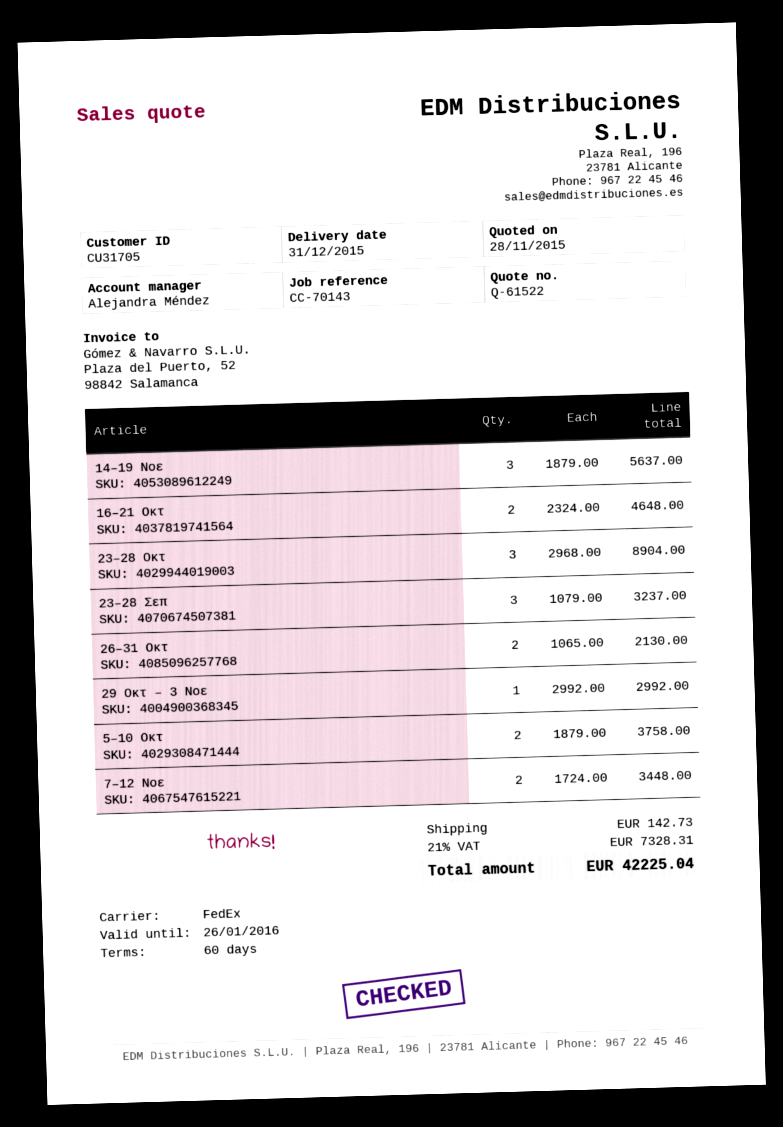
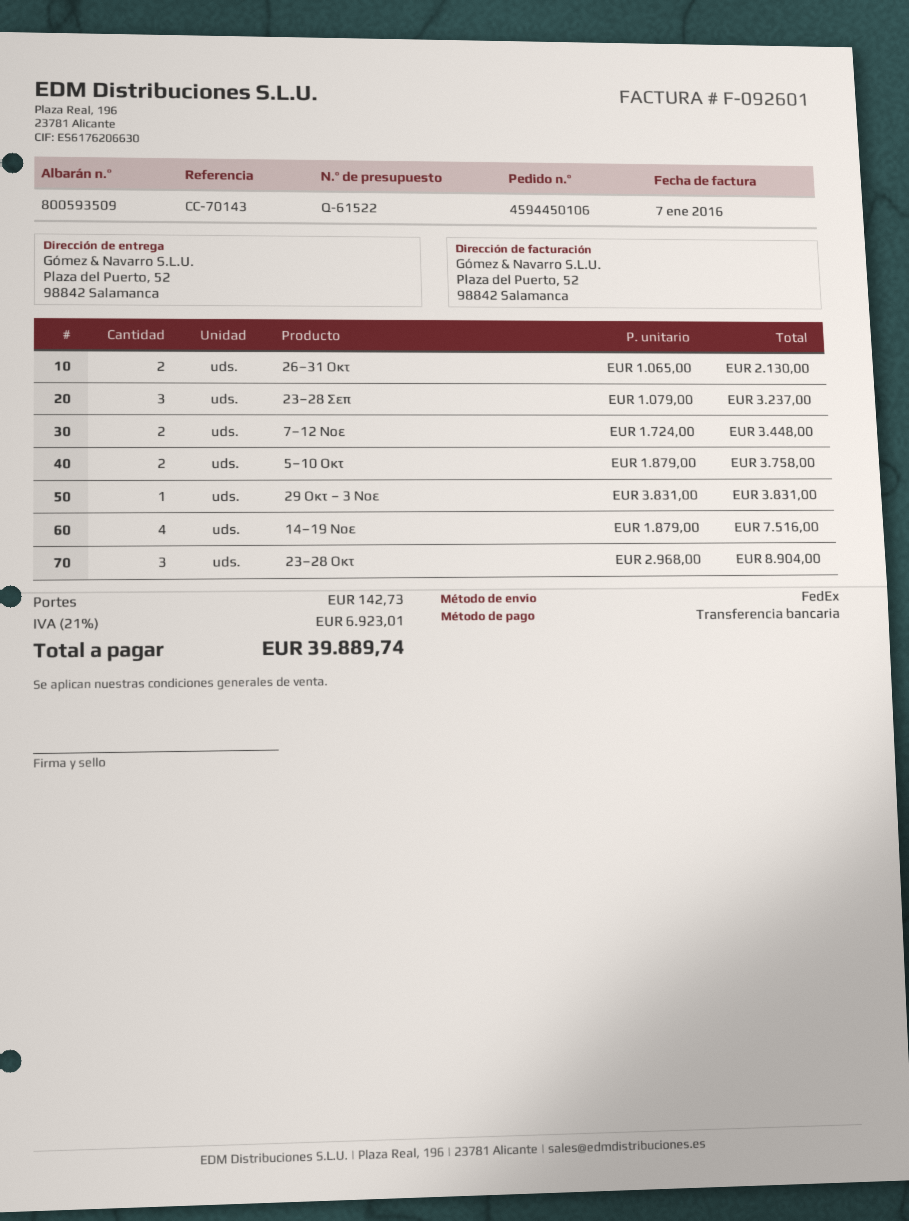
14–19 Νοε: 3 x 1879.00 = 5637.00 -> 4 x 1879.00 = 7516.00
16–21 Οκτ: 2 x 2324.00 = 4648.00 -> none
29 Οκτ – 3 Νοε: 1 x 2992.00 = 2992.00 -> 1 x 3831.00 = 3831.00
tax: 21% = 7328.31 -> 21% = 6923.01
total: 42225.04 -> 39889.74

